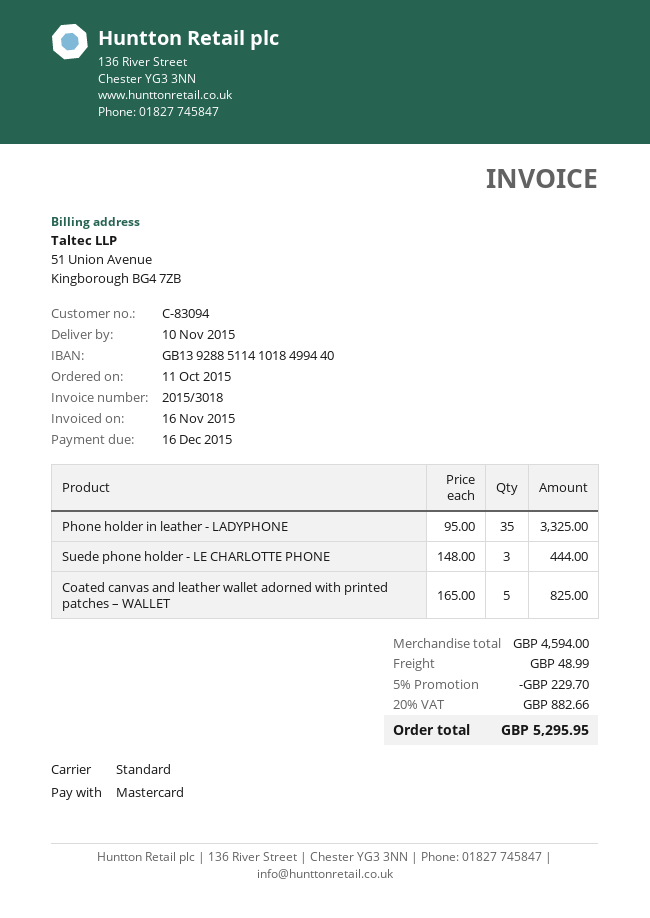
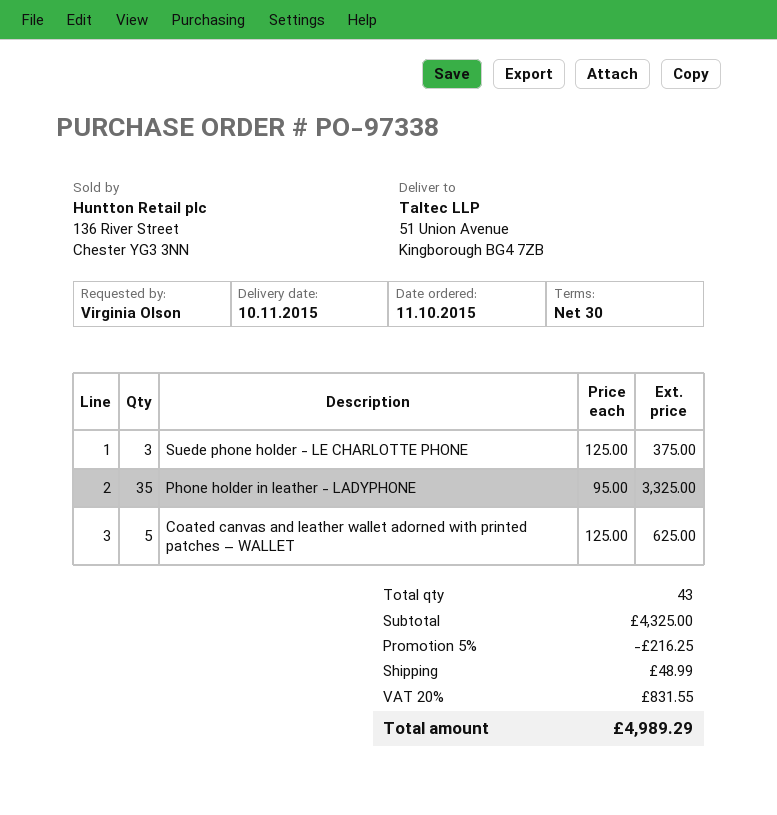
Suede phone holder - LE CHARLOTTE PHONE: 3 x 148.00 = 444.00 -> 3 x 125.00 = 375.00
Coated canvas and leather wallet adorned with printed patches – WALLET: 5 x 165.00 = 825.00 -> 5 x 125.00 = 625.00
subtotal: 4594.00 -> 4325.00
discount: 5% = 229.70 -> 5% = 216.25
tax: 20% = 882.66 -> 20% = 831.55
total: 5295.95 -> 4989.29

